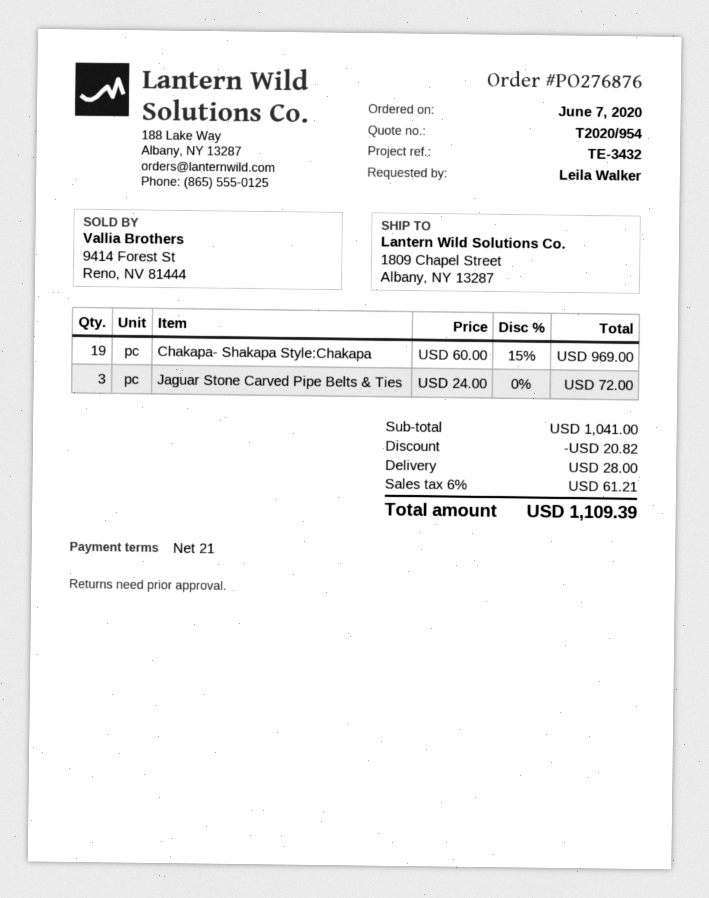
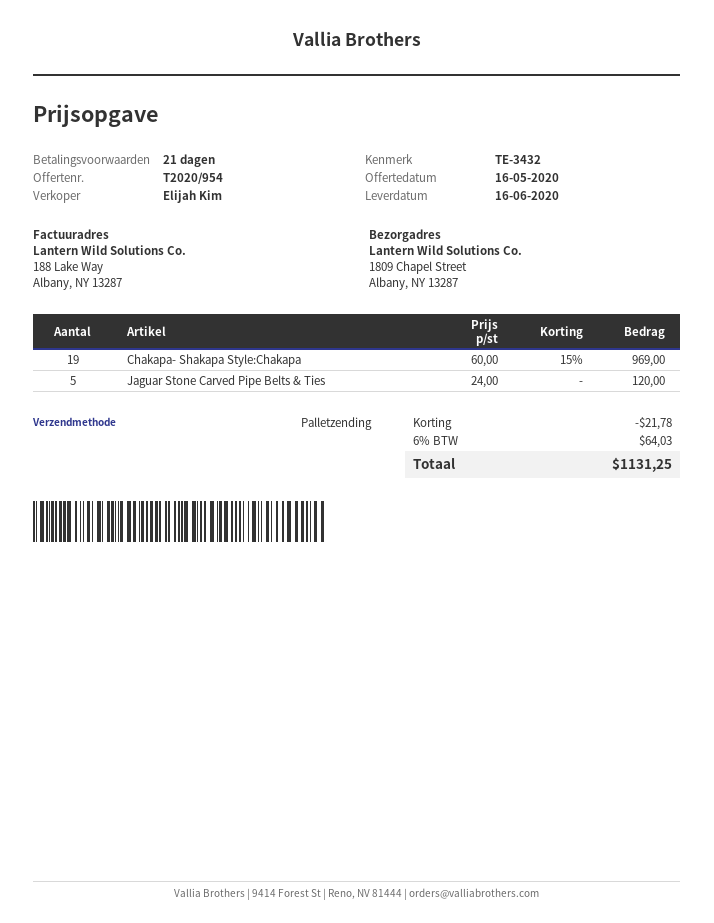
Jaguar Stone Carved Pipe Belts & Ties: 3 x 24.00 = 72.00 -> 5 x 24.00 = 120.00
discount: 20.82 -> 21.78
shipping: 28.00 -> none
tax: 6% = 61.21 -> 6% = 64.03
total: 1109.39 -> 1131.25

